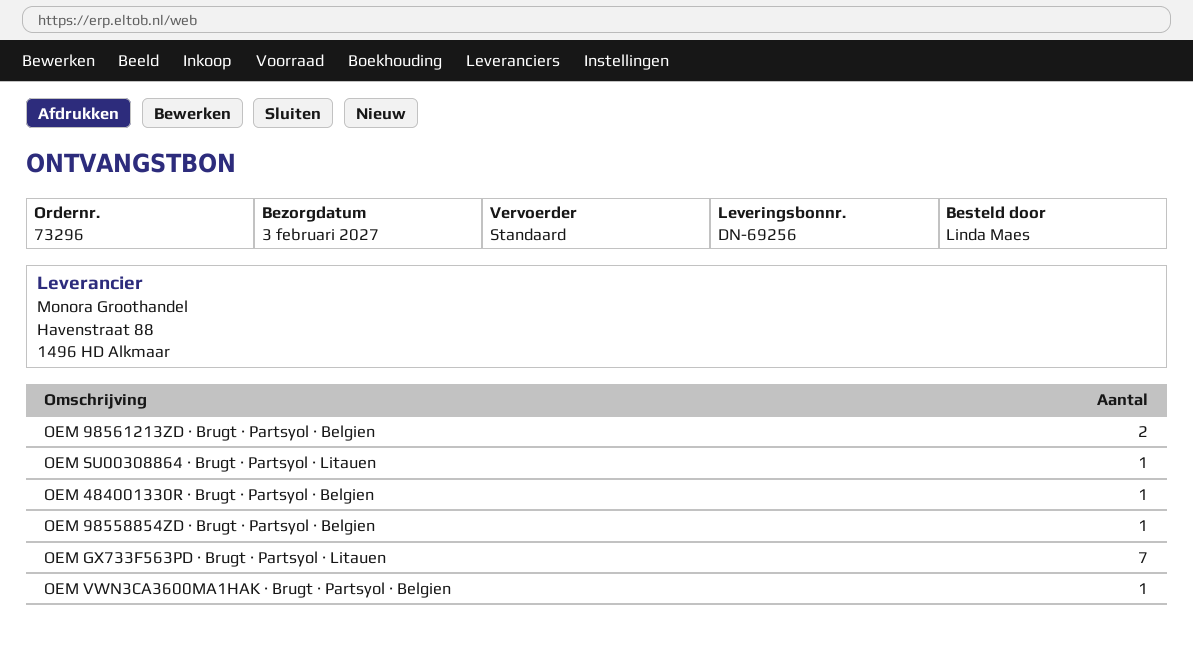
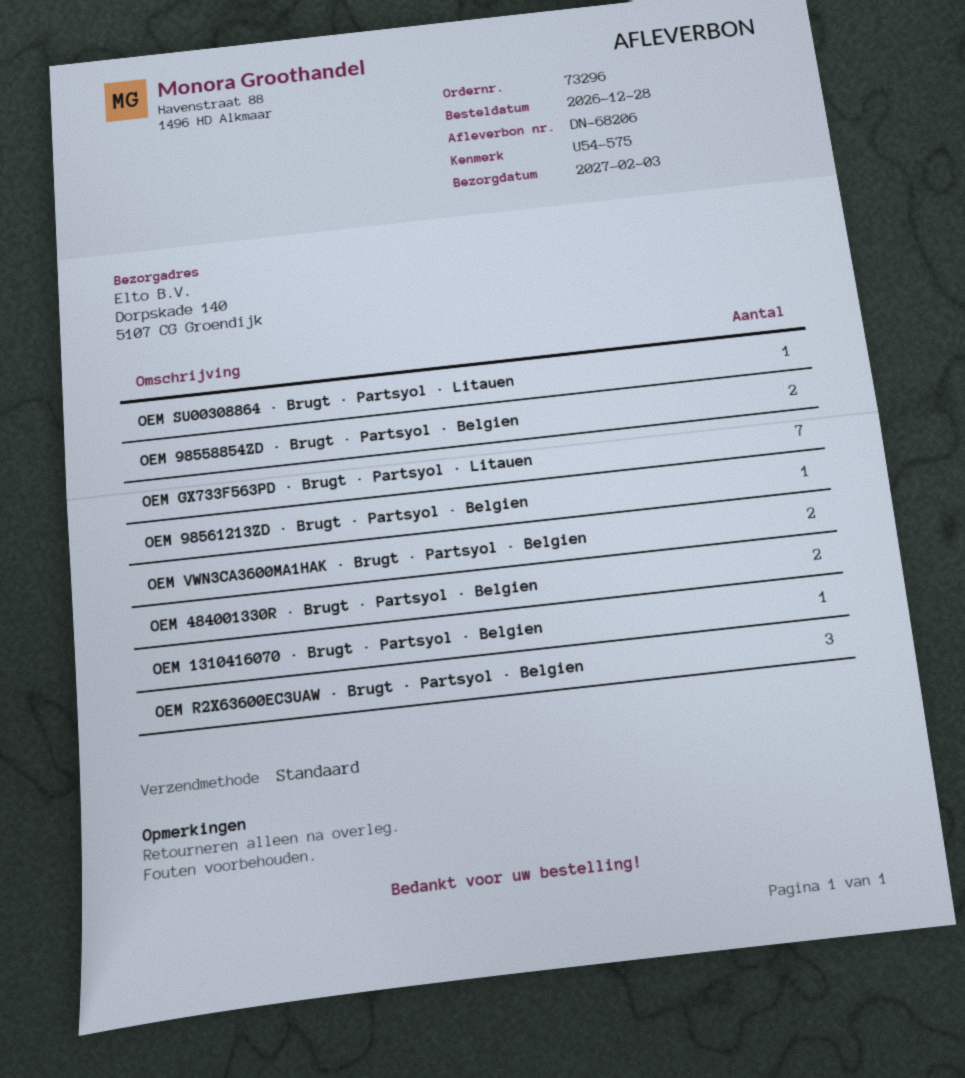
delivery note number: DN-69256 -> DN-68206
OEM 98561213ZD · Brugt · Partsyol · Belgien: 2 -> 1
OEM 484001330R · Brugt · Partsyol · Belgien: 1 -> 2
OEM 98558854ZD · Brugt · Partsyol · Belgien: 1 -> 2
OEM VWN3CA3600MA1HAK · Brugt · Partsyol · Belgien: 1 -> 2
OEM 1310416070 · Brugt · Partsyol · Belgien: none -> 1
OEM R2X63600EC3UAW · Brugt · Partsyol · Belgien: none -> 3

